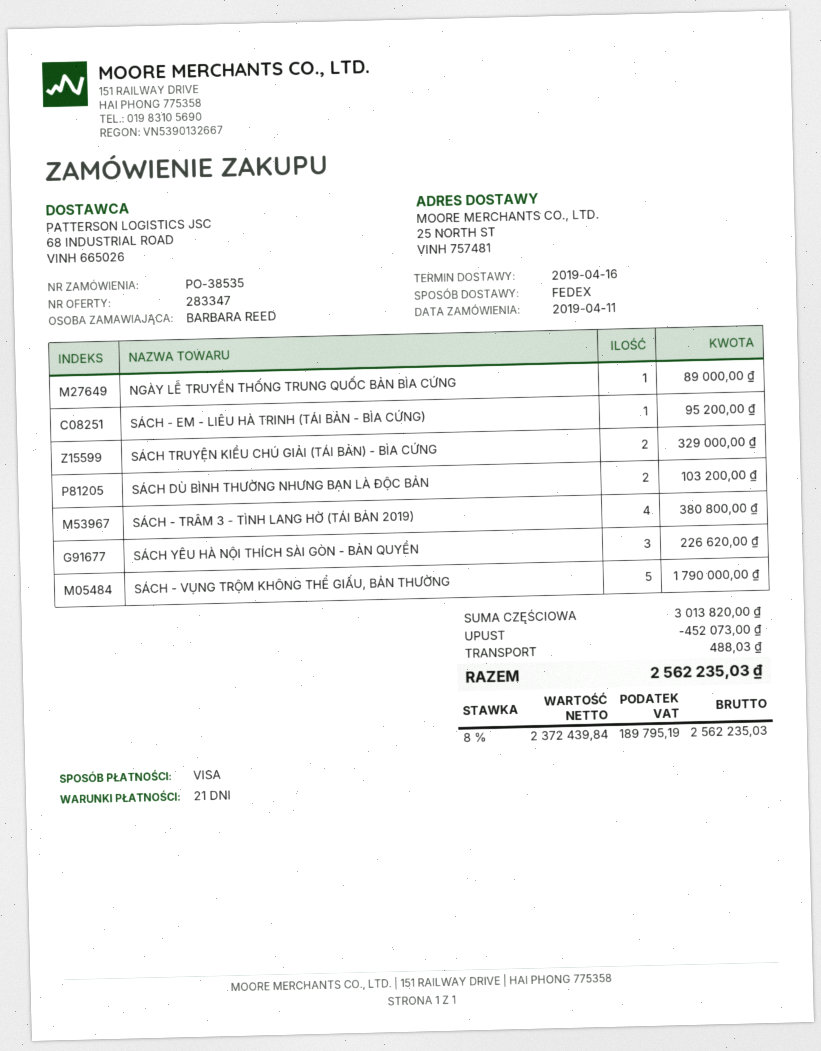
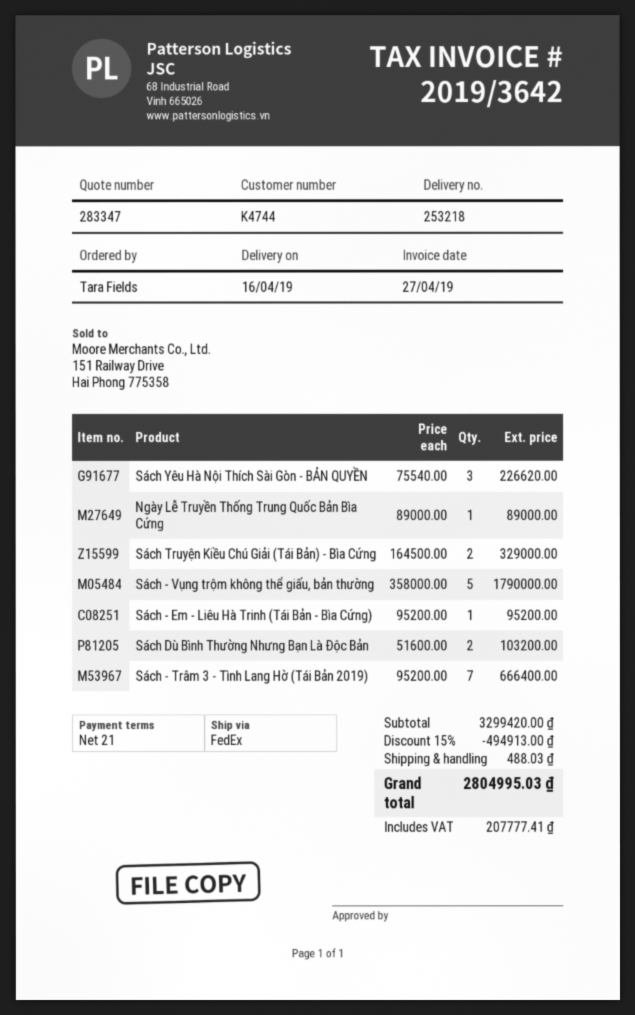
ordered by: BARBARA REED -> Tara Fields
SÁCH - TRÂM 3 - TÌNH LANG HỜ (TÁI BẢN 2019): 4 for 380800.00 -> 7 for 666400.00
subtotal: 3013820.00 -> 3299420.00
discount: 452073.00 -> 494913.00
tax: 189795.19 -> 207777.41
total: 2562235.03 -> 2804995.03

